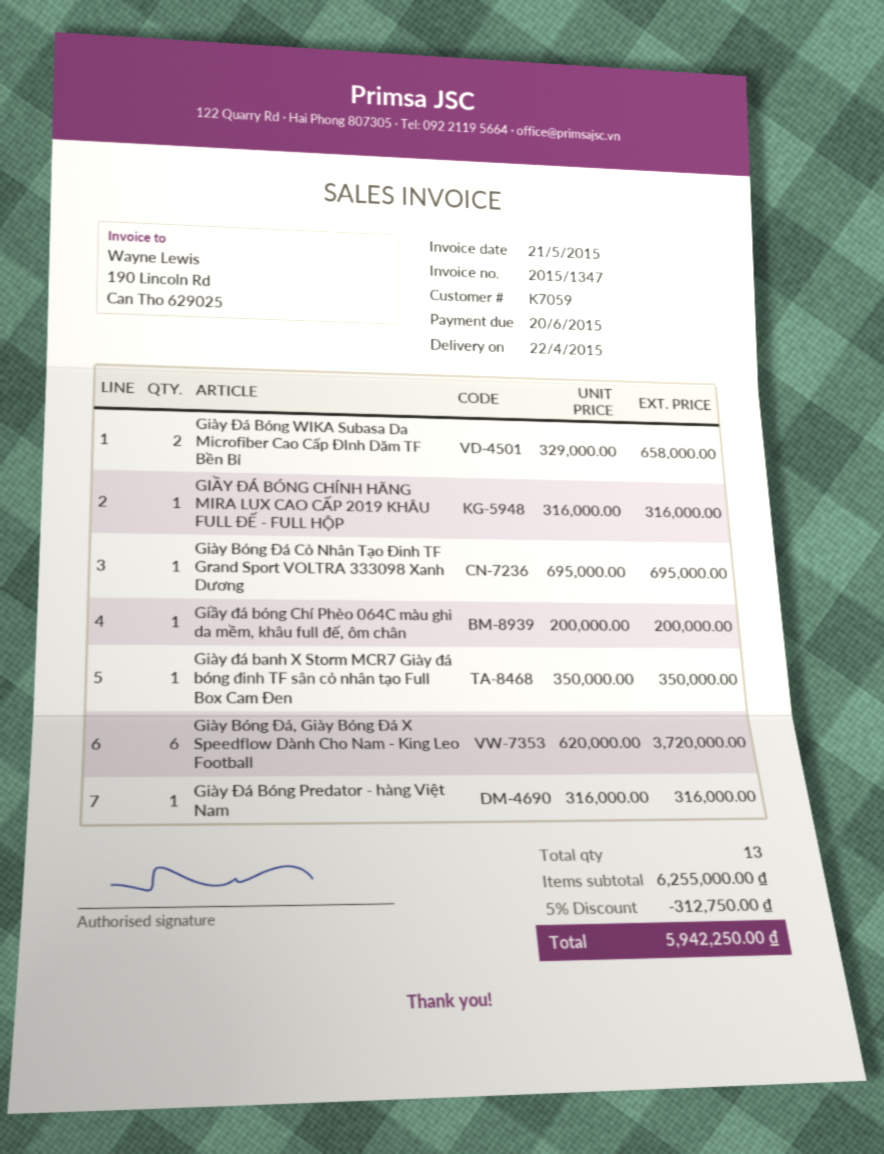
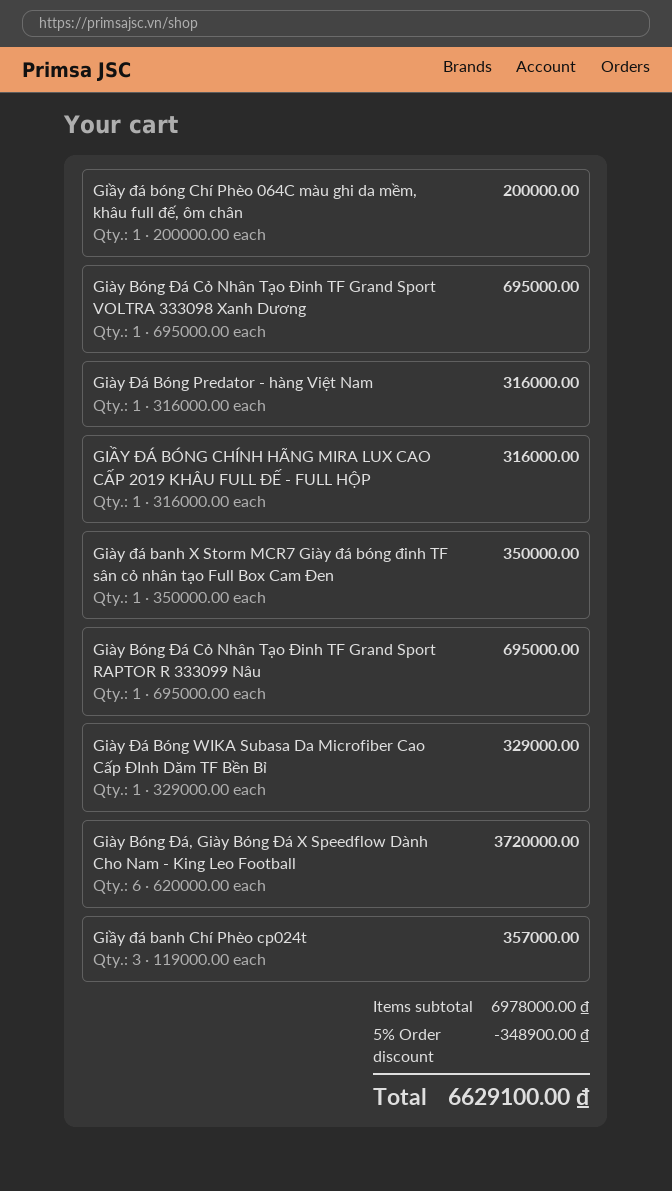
Giày Đá Bóng WIKA Subasa Da Microfiber Cao Cấp ĐInh Dăm TF Bền Bỉ: 2 x 329000.00 = 658000.00 -> 1 x 329000.00 = 329000.00
Giày Bóng Đá Cỏ Nhân Tạo Đinh TF Grand Sport RAPTOR R 333099 Nâu: none -> 1 x 695000.00 = 695000.00
Giầy đá banh Chí Phèo cp024t: none -> 3 x 119000.00 = 357000.00
subtotal: 6255000.00 -> 6978000.00
discount: 5% = 312750.00 -> 5% = 348900.00
total: 5942250.00 -> 6629100.00

